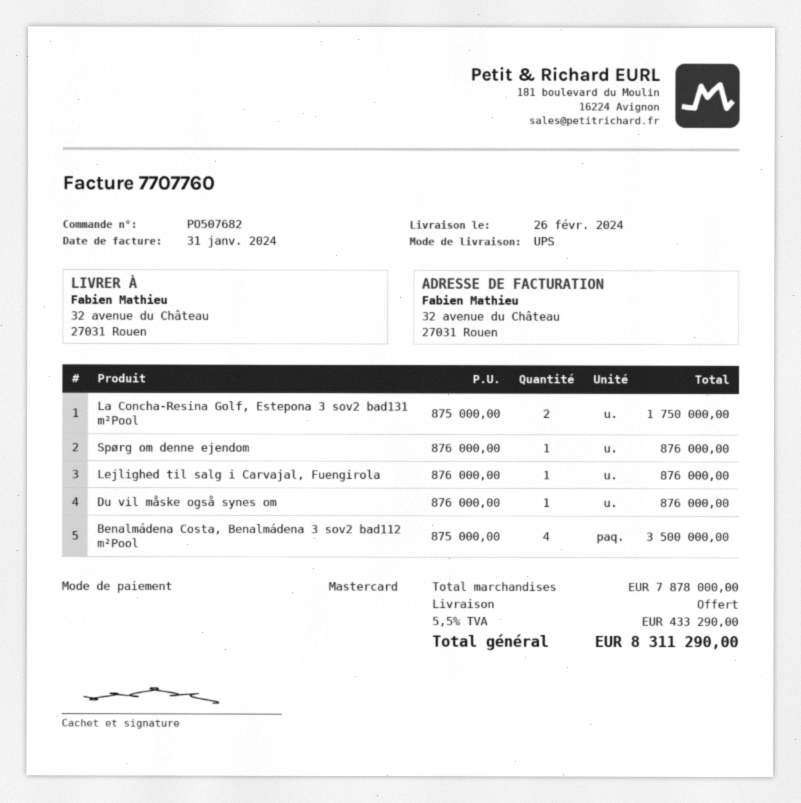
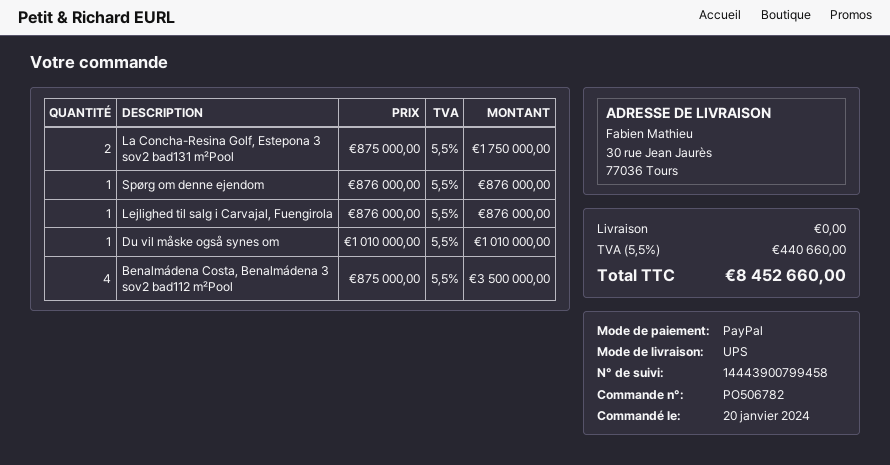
order number: PO507682 -> PO506782
payment method: Mastercard -> PayPal
ship to: 32 avenue du Château, 27031 Rouen -> 30 rue Jean Jaurès, 77036 Tours
Du vil måske også synes om: 1 x 876000.00 = 876000.00 -> 1 x 1010000.00 = 1010000.00
tax: 5.5% = 433290.00 -> 5.5% = 440660.00
total: 8311290.00 -> 8452660.00

